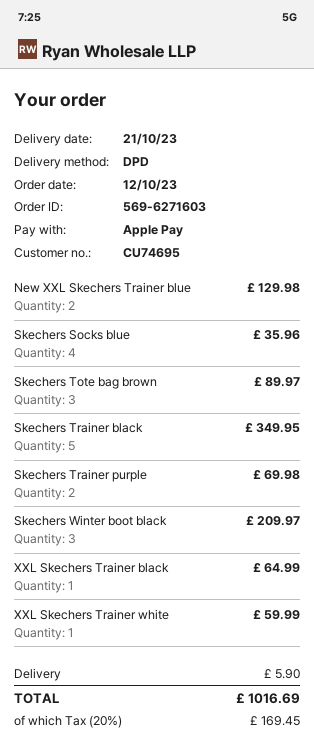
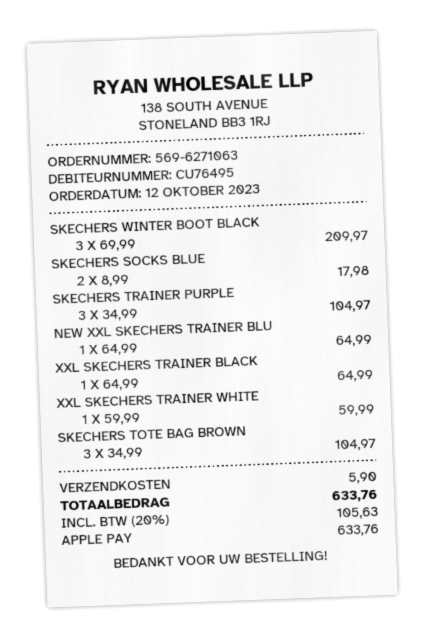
order number: 569-6271603 -> 569-6271063
customer number: CU74695 -> CU76495
New XXL Skechers Trainer blue: 2 for 129.98 -> 1 for 64.99
Skechers Socks blue: 4 for 35.96 -> 2 for 17.98
Skechers Tote bag brown: 3 for 89.97 -> 3 for 104.97
Skechers Trainer black: 5 for 349.95 -> none
Skechers Trainer purple: 2 for 69.98 -> 3 for 104.97
tax: 20% = 169.45 -> 20% = 105.63
total: 1016.69 -> 633.76

